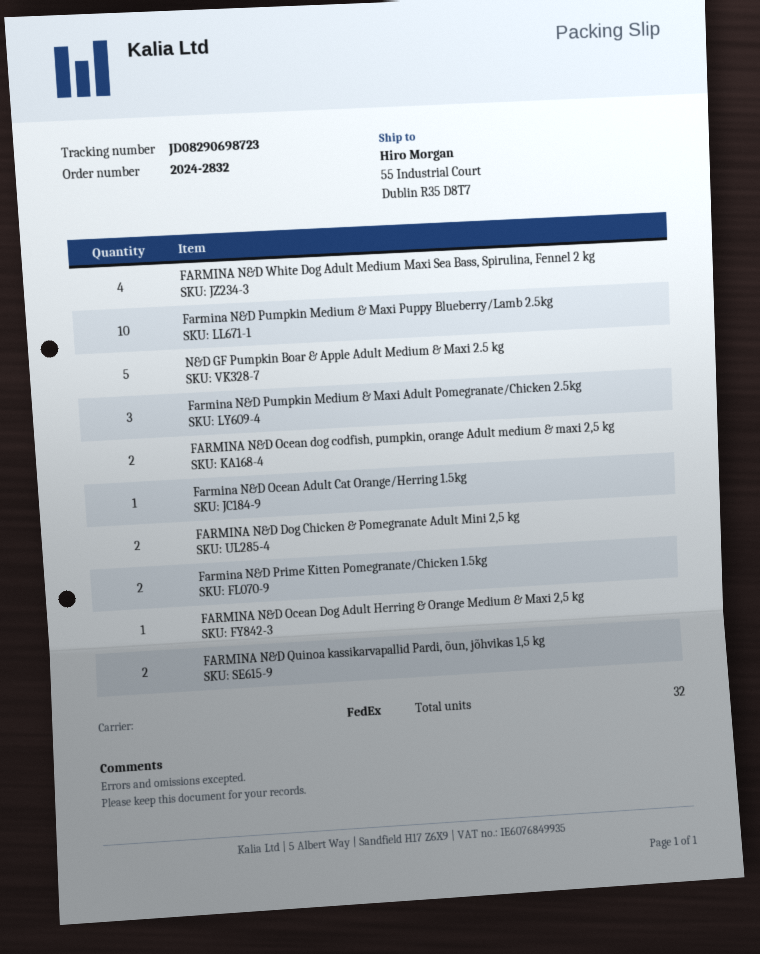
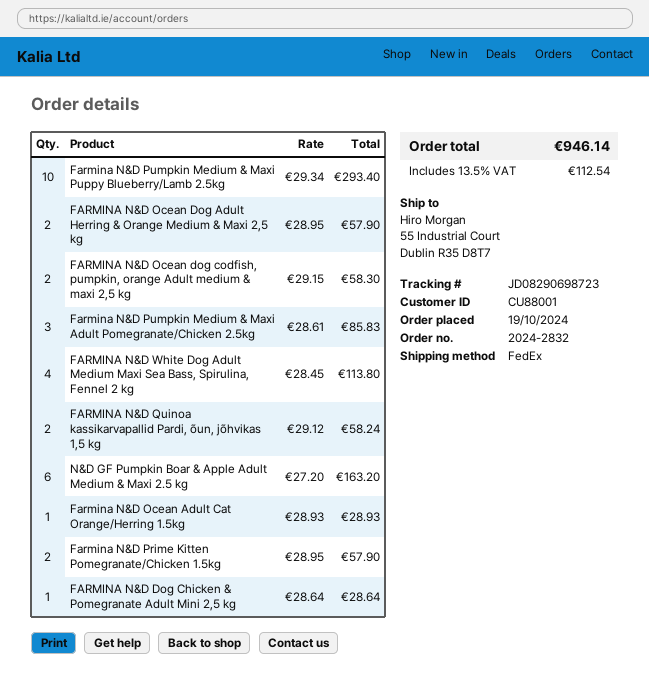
N&D GF Pumpkin Boar & Apple Adult Medium & Maxi 2.5 kg: 5 -> 6
FARMINA N&D Dog Chicken & Pomegranate Adult Mini 2,5 kg: 2 -> 1
FARMINA N&D Ocean Dog Adult Herring & Orange Medium & Maxi 2,5 kg: 1 -> 2

